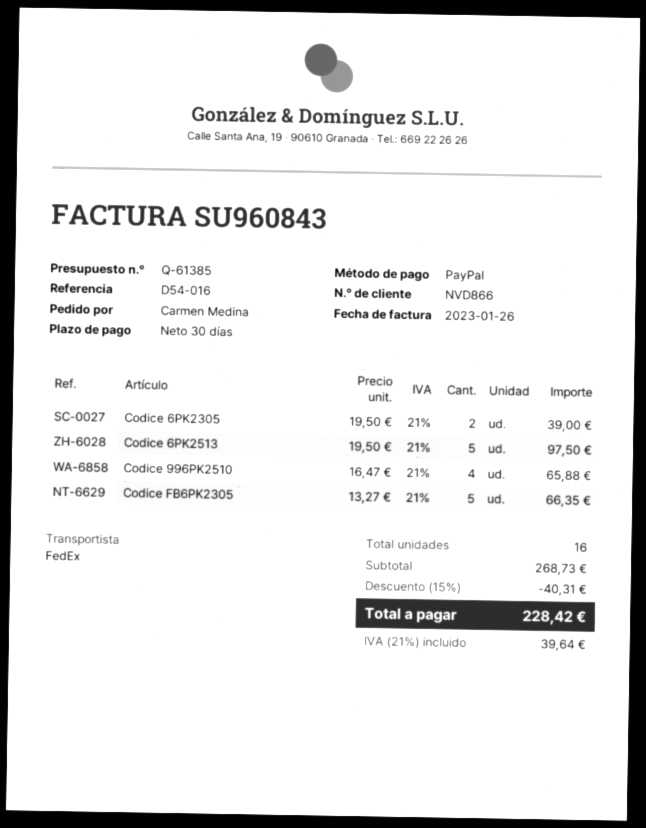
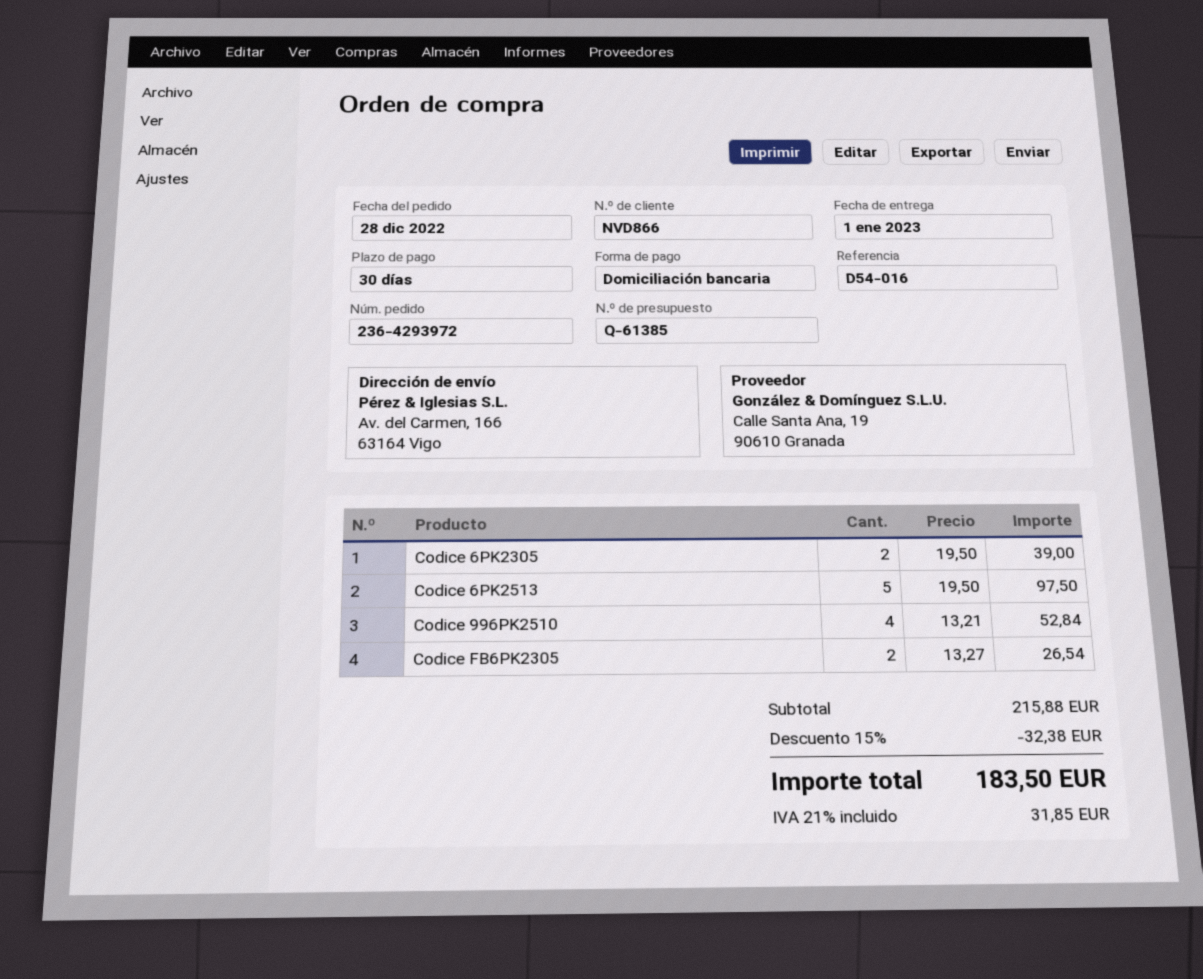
payment method: PayPal -> direct debit
Codice 996PK2510: 4 x 16.47 = 65.88 -> 4 x 13.21 = 52.84
Codice FB6PK2305: 5 x 13.27 = 66.35 -> 2 x 13.27 = 26.54
subtotal: 268.73 -> 215.88
discount: 15% = 40.31 -> 15% = 32.38
tax: 21% = 39.64 -> 21% = 31.85
total: 228.42 -> 183.50

